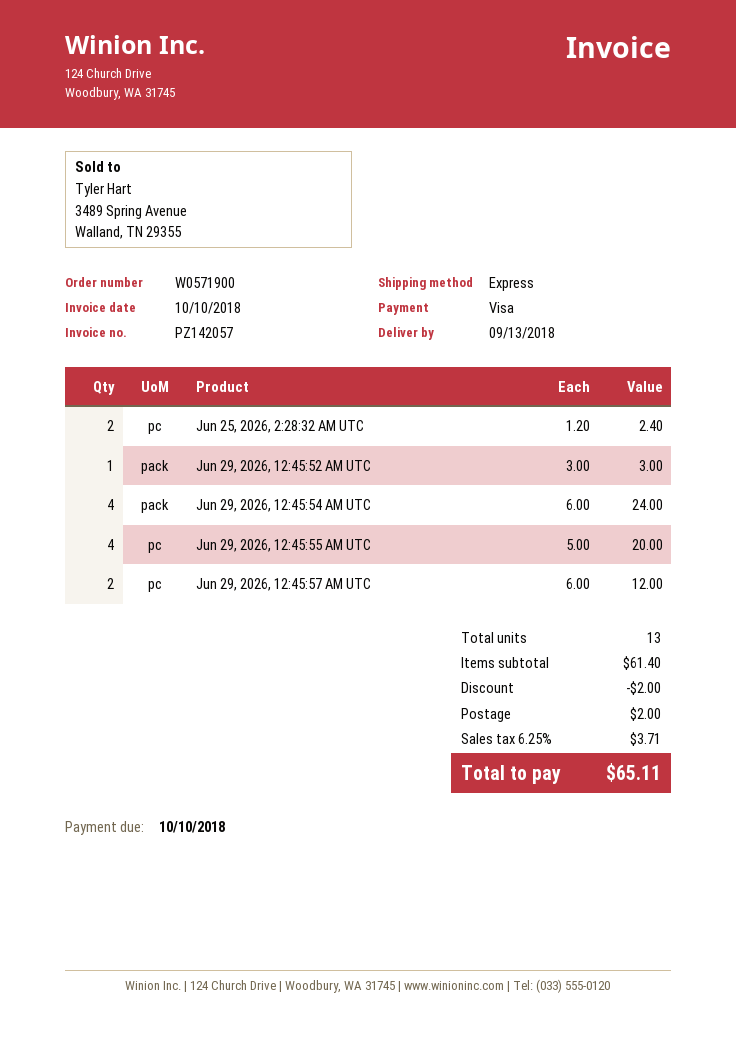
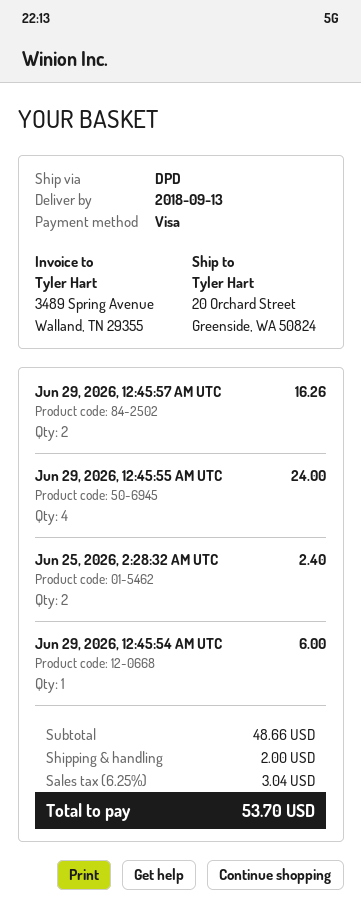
shipping method: express -> DPD
Jun 29, 2026, 12:45:52 AM UTC: 1 for 3.00 -> none
Jun 29, 2026, 12:45:54 AM UTC: 4 for 24.00 -> 1 for 6.00
Jun 29, 2026, 12:45:55 AM UTC: 4 for 20.00 -> 4 for 24.00
Jun 29, 2026, 12:45:57 AM UTC: 2 for 12.00 -> 2 for 16.26
subtotal: 61.40 -> 48.66
discount: 2.00 -> none
tax: 6.25% = 3.71 -> 6.25% = 3.04
total: 65.11 -> 53.70

